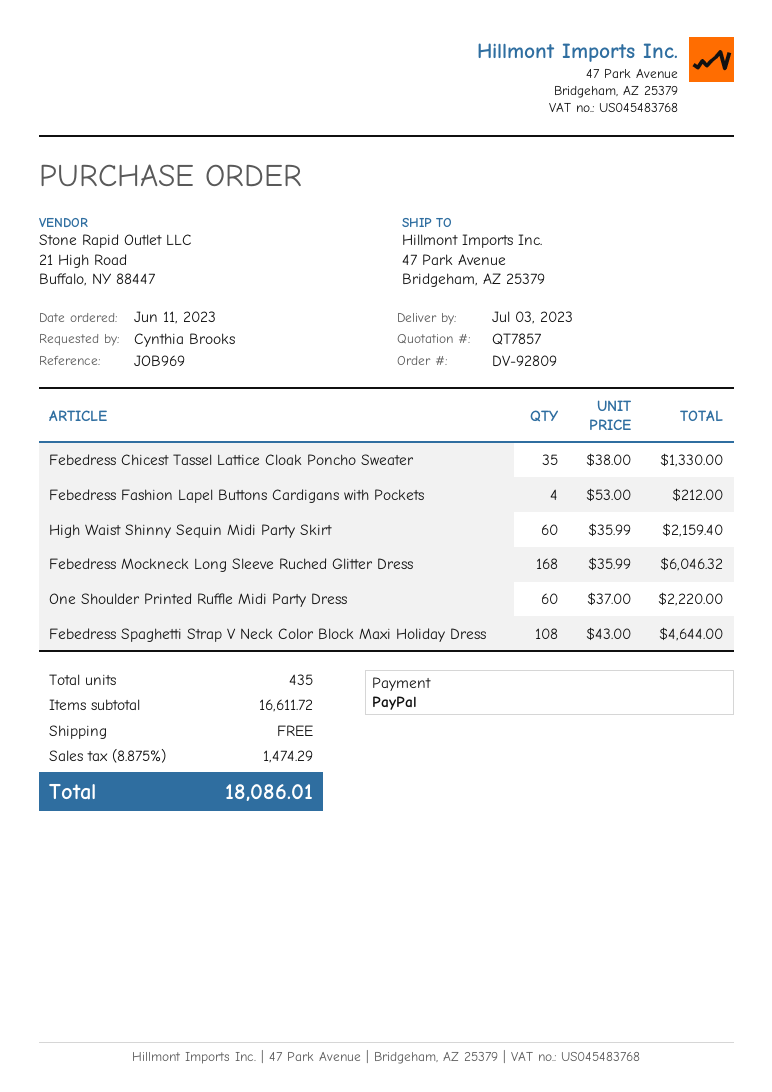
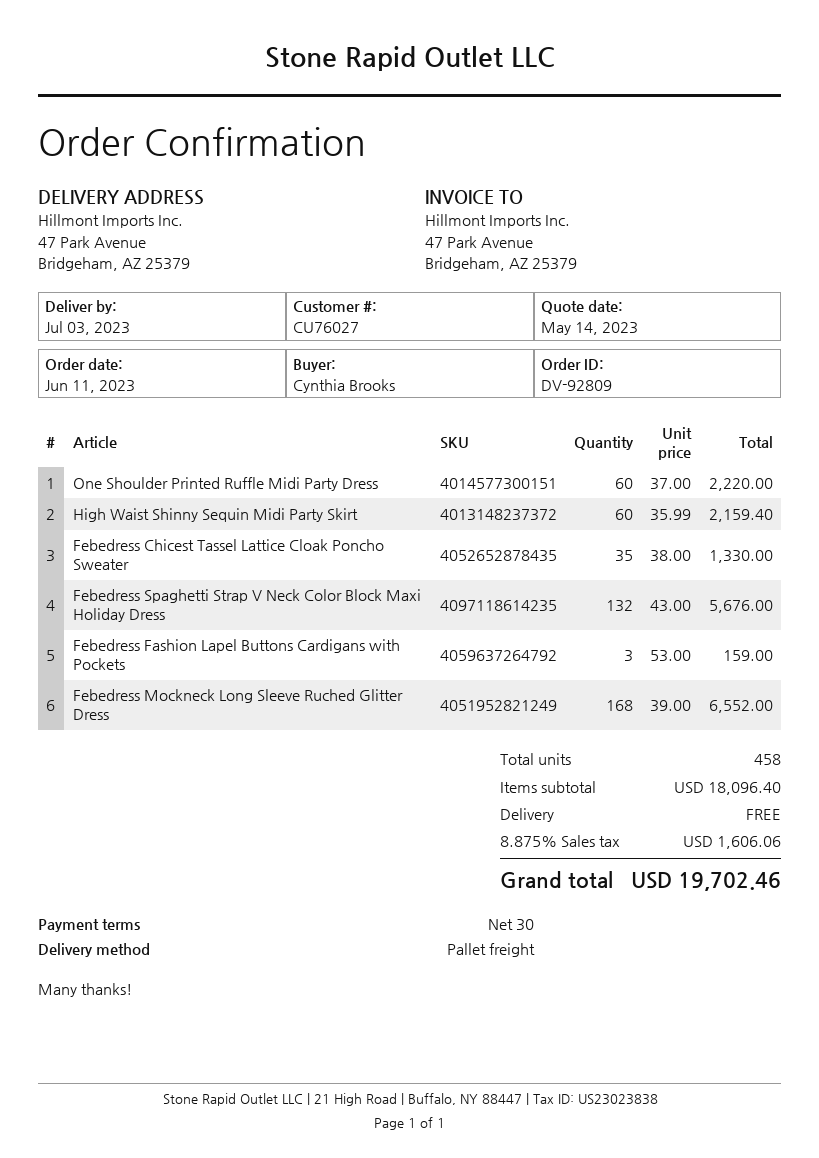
Febedress Fashion Lapel Buttons Cardigans with Pockets: 4 x 53.00 = 212.00 -> 3 x 53.00 = 159.00
Febedress Mockneck Long Sleeve Ruched Glitter Dress: 168 x 35.99 = 6046.32 -> 168 x 39.00 = 6552.00
Febedress Spaghetti Strap V Neck Color Block Maxi Holiday Dress: 108 x 43.00 = 4644.00 -> 132 x 43.00 = 5676.00
total quantity: 435 -> 458
subtotal: 16611.72 -> 18096.40
tax: 8.875% = 1474.29 -> 8.875% = 1606.06
total: 18086.01 -> 19702.46

